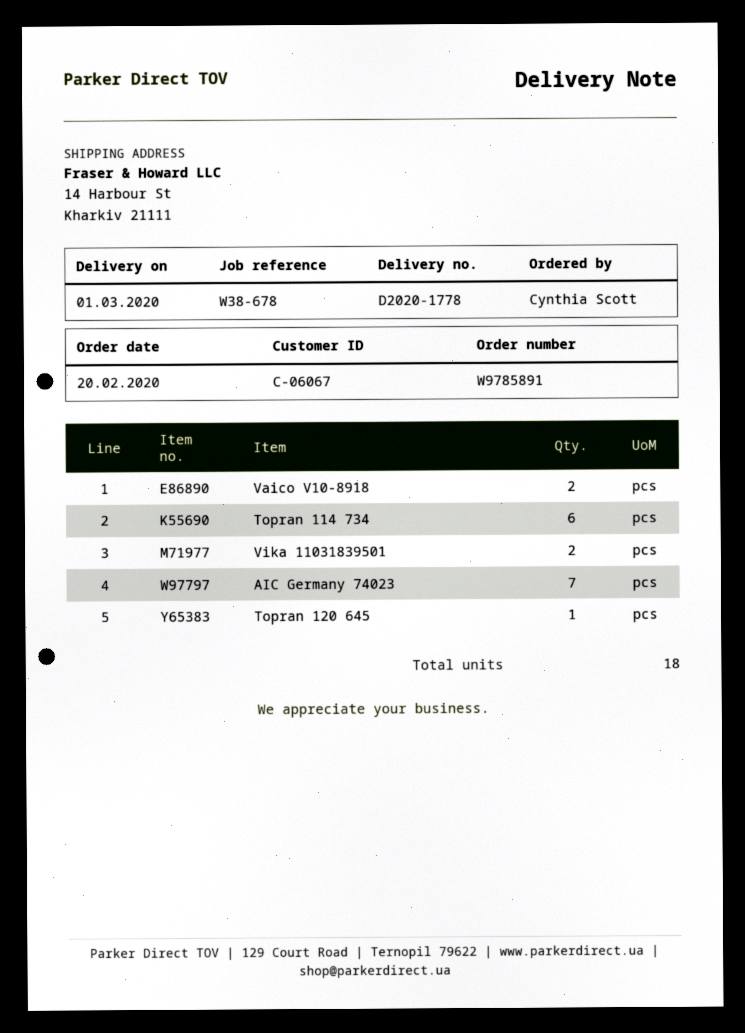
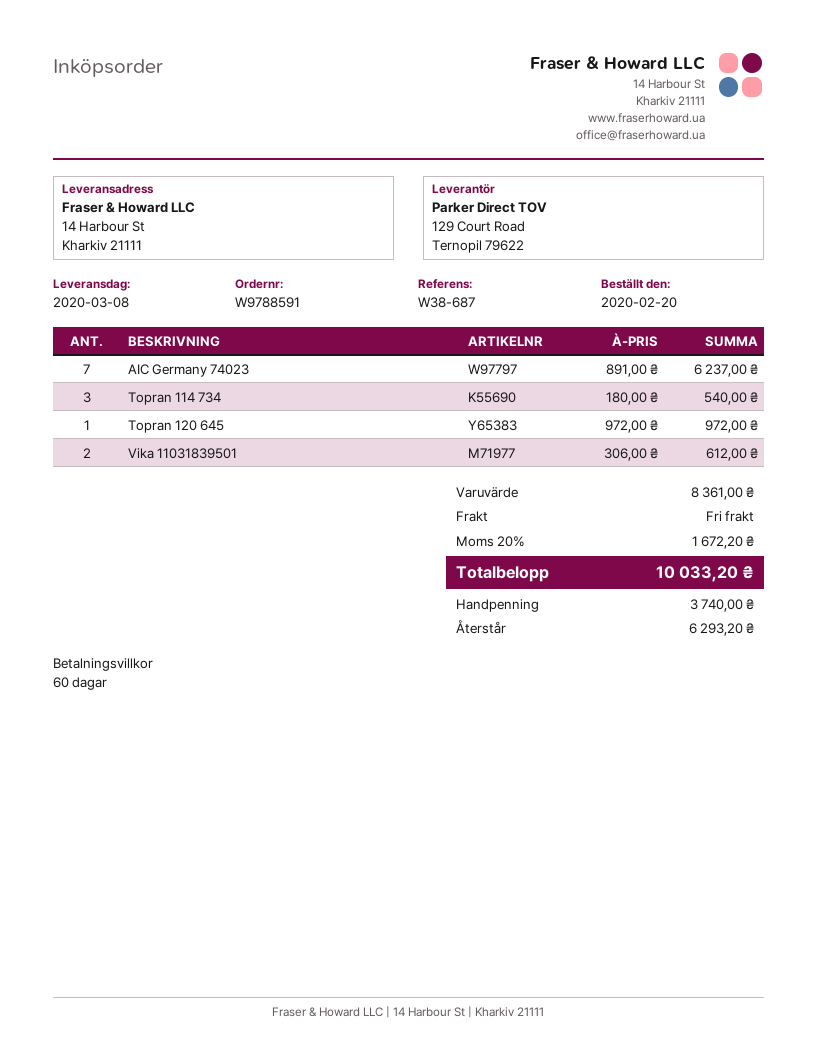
order number: W9785891 -> W9788591
delivery date: 2020-03-01 -> 2020-03-08
reference: W38-678 -> W38-687
Vaico V10-8918: 2 -> none
Topran 114 734: 6 -> 3

